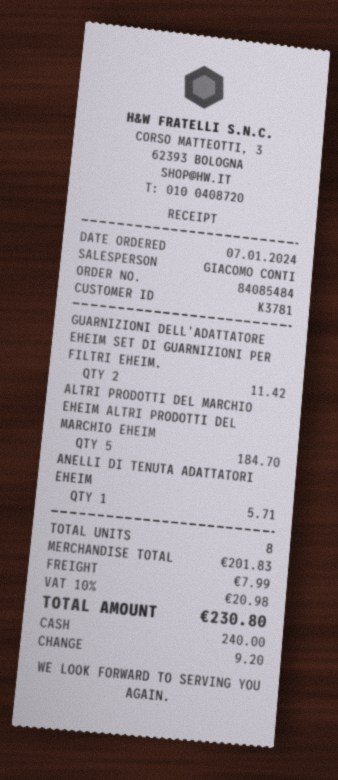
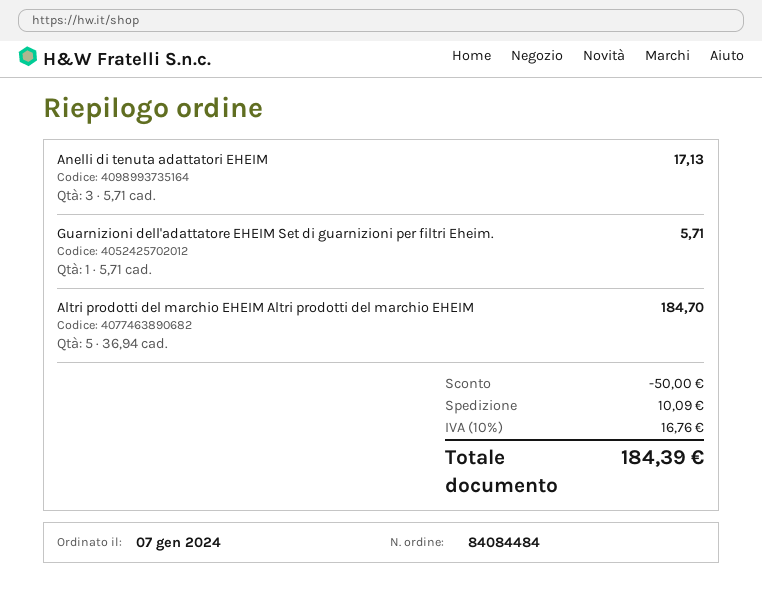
order number: 84085484 -> 84084484
GUARNIZIONI DELL'ADATTATORE EHEIM SET DI GUARNIZIONI PER FILTRI EHEIM.: 2 for 11.42 -> 1 for 5.71
ANELLI DI TENUTA ADATTATORI EHEIM: 1 for 5.71 -> 3 for 17.13
discount: none -> 50.00
shipping: 7.99 -> 10.09
tax: 10% = 20.98 -> 10% = 16.76
total: 230.80 -> 184.39

